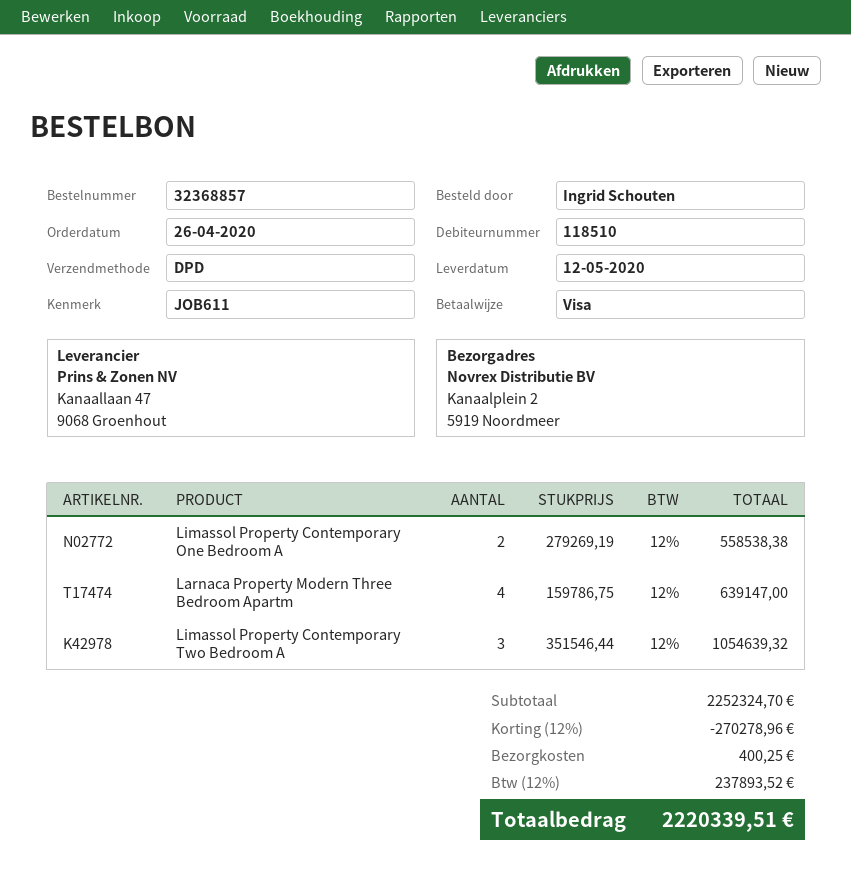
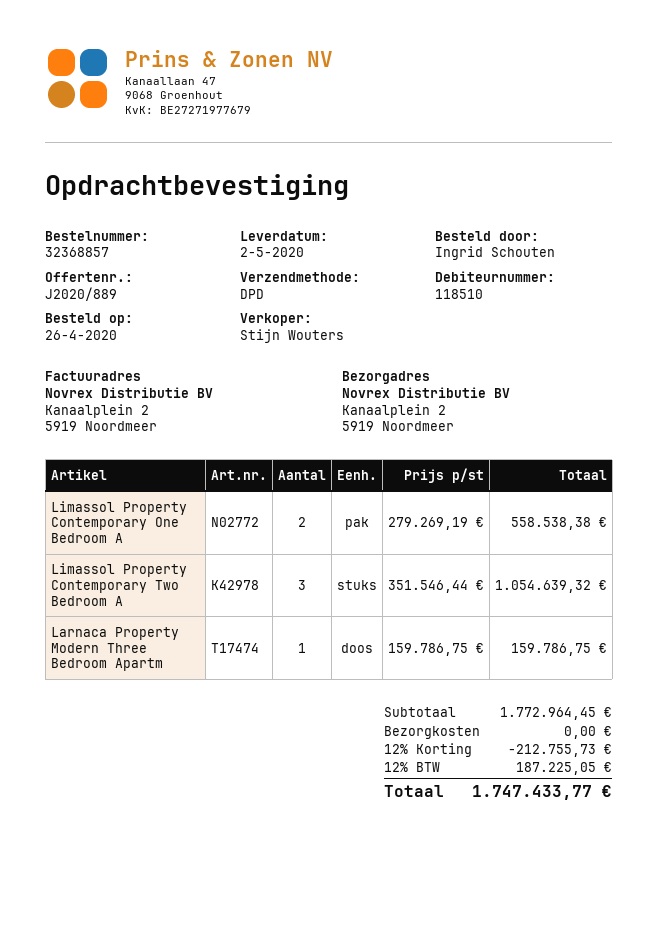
delivery date: 2020-05-12 -> 2020-05-02
Larnaca Property Modern Three Bedroom Apartm: 4 x 159786.75 = 639147.00 -> 1 x 159786.75 = 159786.75
subtotal: 2252324.70 -> 1772964.45
discount: 12% = 270278.96 -> 12% = 212755.73
shipping: 400.25 -> 0.00
tax: 12% = 237893.52 -> 12% = 187225.05
total: 2220339.51 -> 1747433.77

